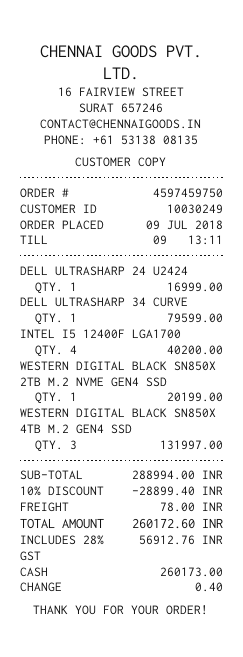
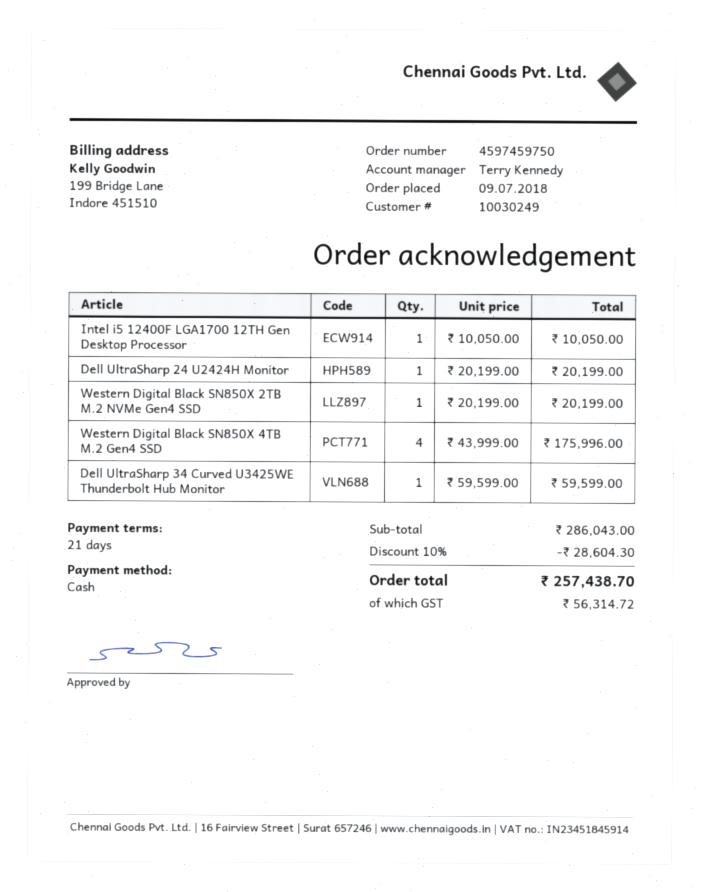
DELL ULTRASHARP 24 U2424: 1 for 16999.00 -> 1 for 20199.00
DELL ULTRASHARP 34 CURVE: 1 for 79599.00 -> 1 for 59599.00
INTEL I5 12400F LGA1700: 4 for 40200.00 -> 1 for 10050.00
WESTERN DIGITAL BLACK SN850X 4TB M.2 GEN4 SSD: 3 for 131997.00 -> 4 for 175996.00
subtotal: 288994.00 -> 286043.00
discount: 10% = 28899.40 -> 10% = 28604.30
shipping: 78.00 -> none
tax: 56912.76 -> 56314.72
total: 260172.60 -> 257438.70

